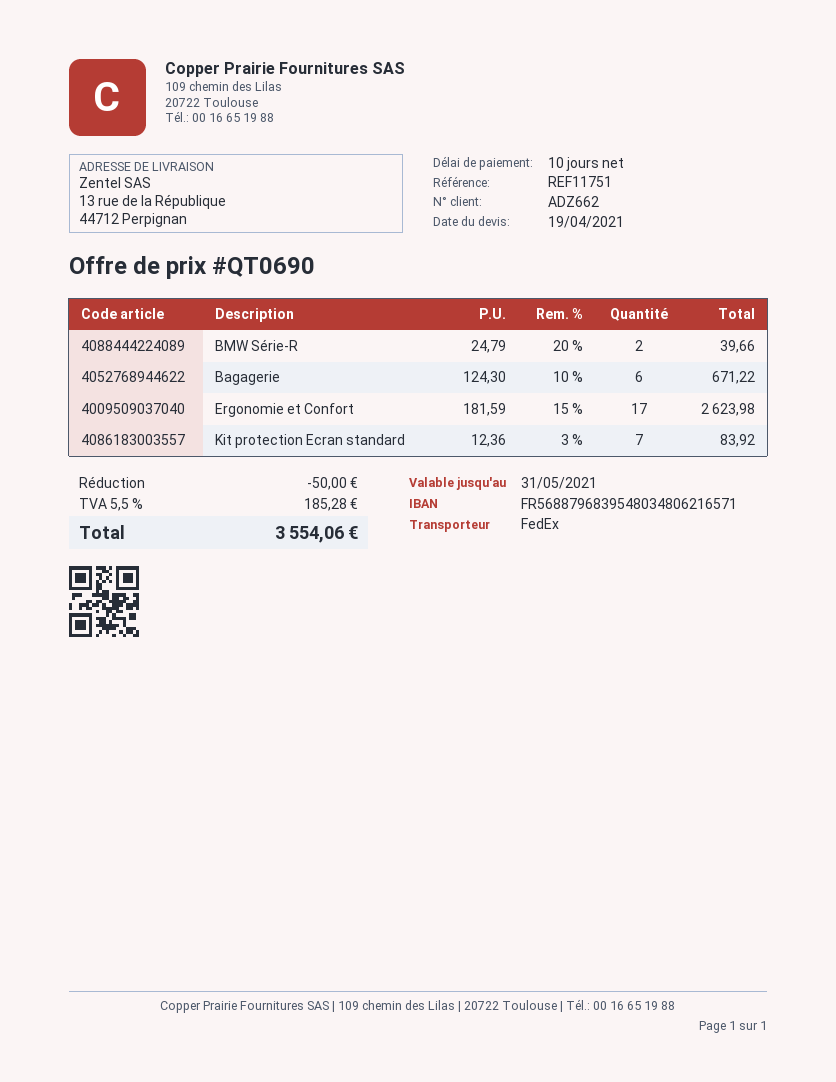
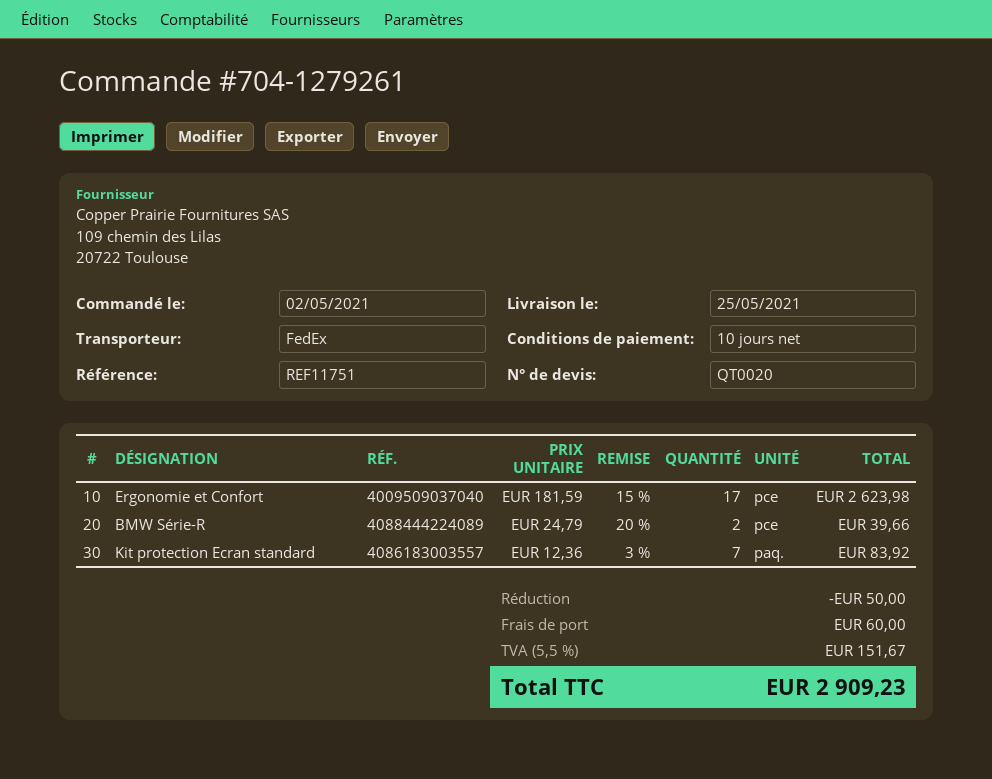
quote number: QT0690 -> QT0020
Bagagerie: 6 x 124.30 - 10% = 671.22 -> none
shipping: none -> 60.00
tax: 5.5% = 185.28 -> 5.5% = 151.67
total: 3554.06 -> 2909.23

